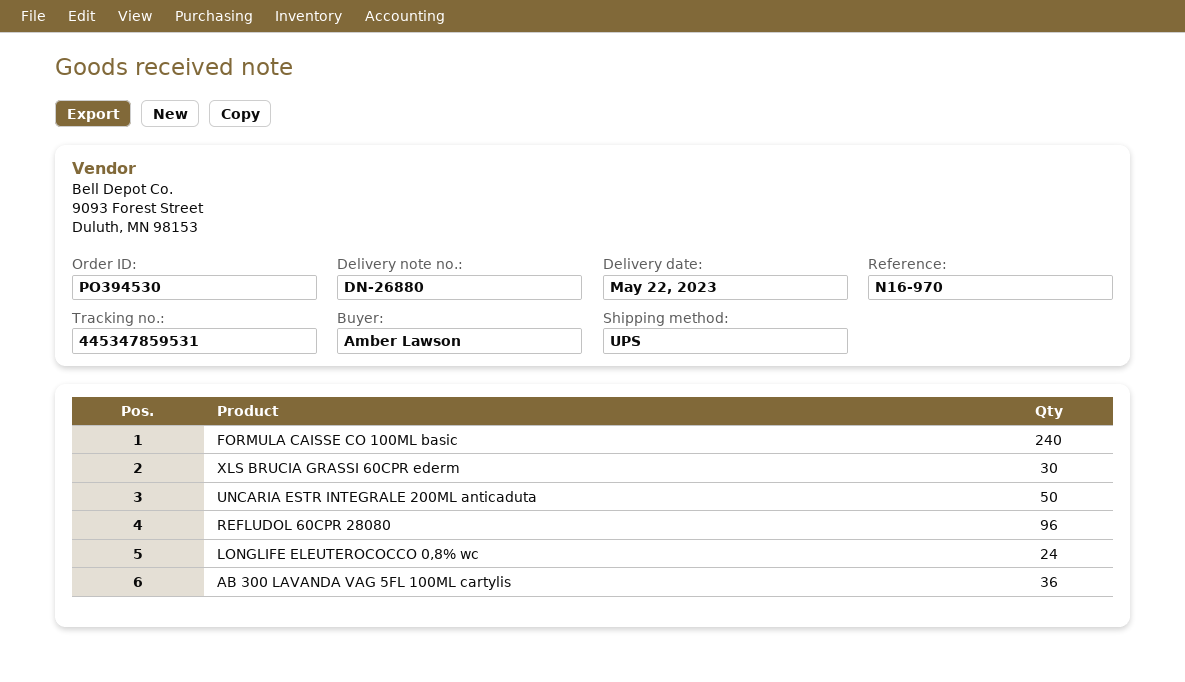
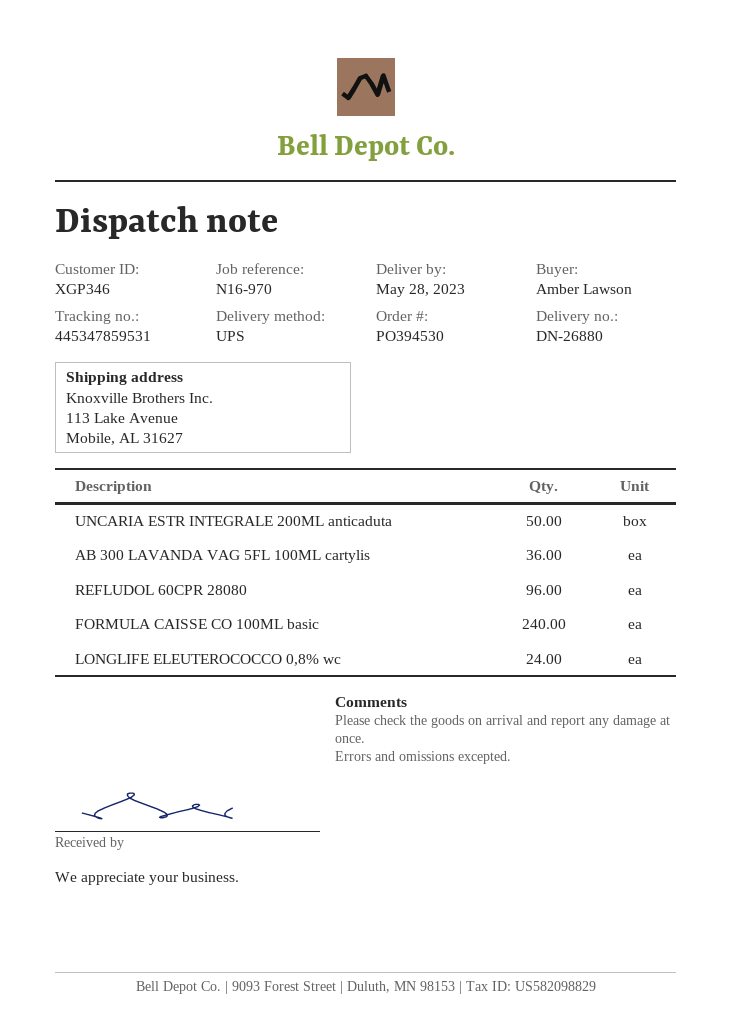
delivery date: 2023-05-22 -> 2023-05-28
XLS BRUCIA GRASSI 60CPR ederm: 30 -> none

